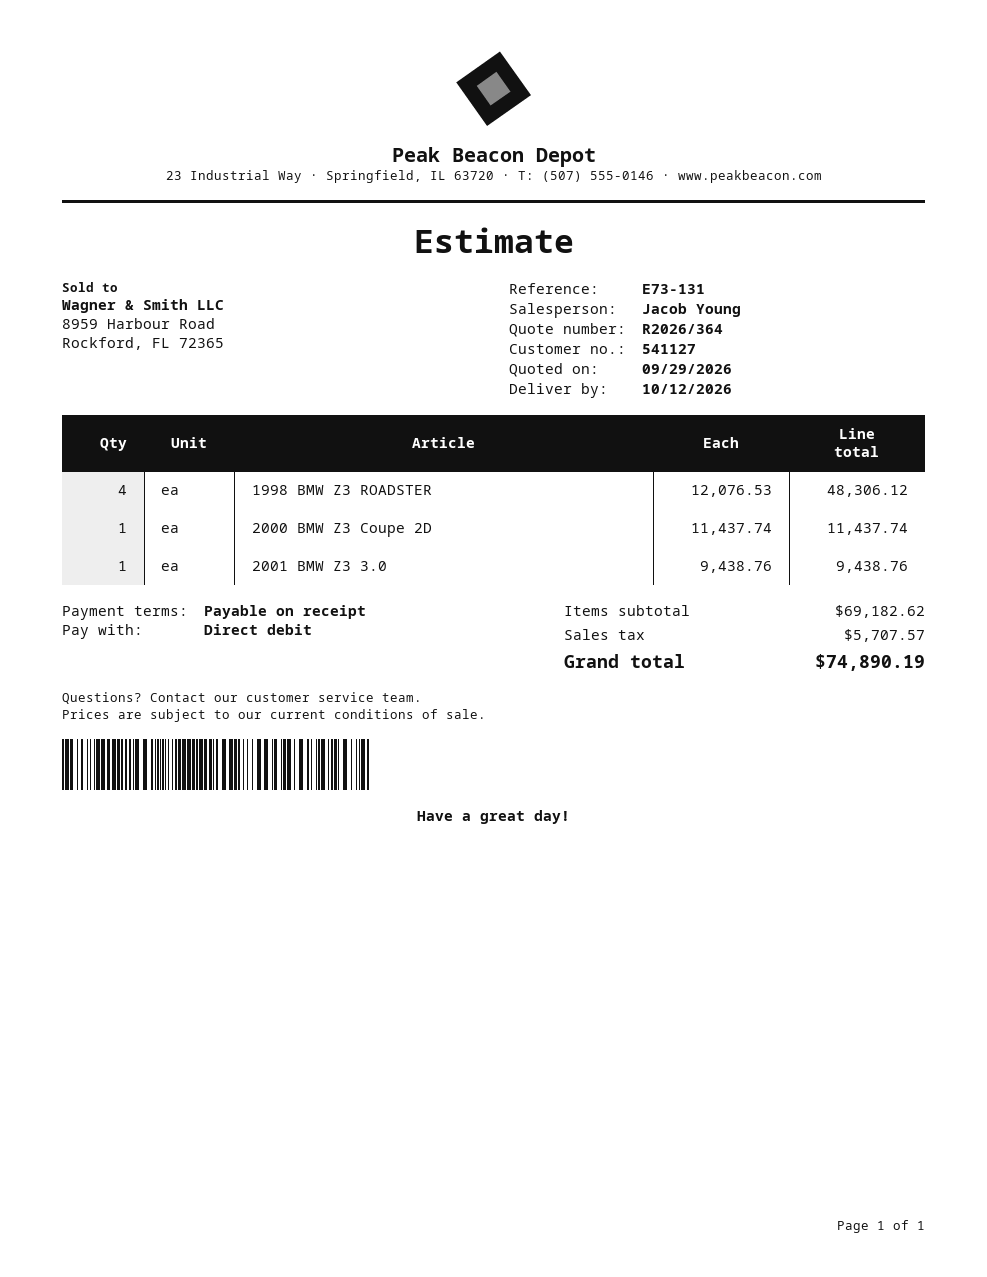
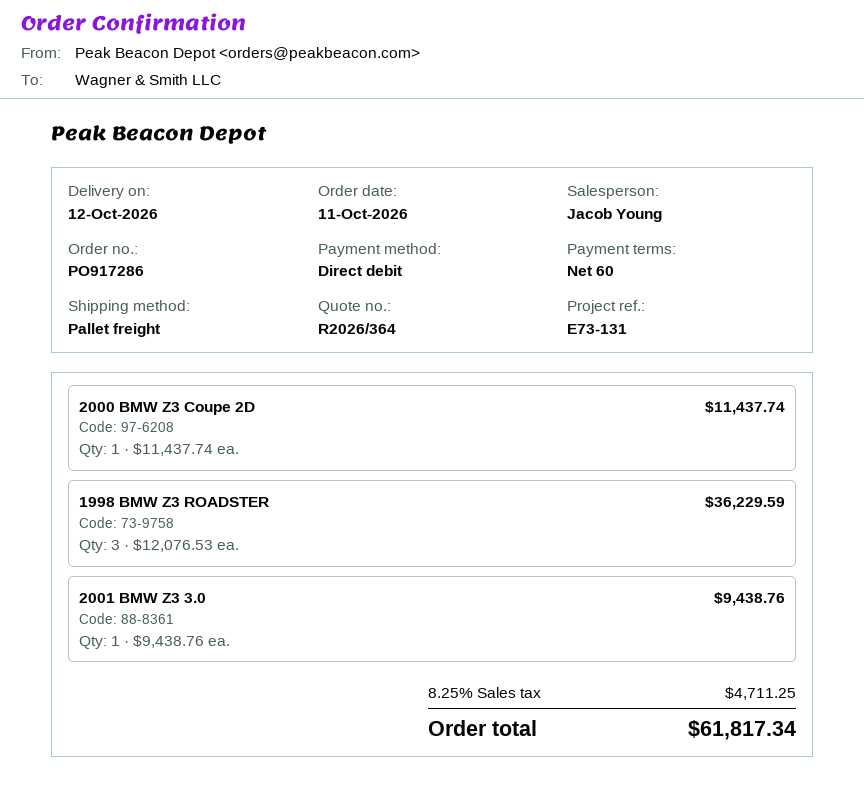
payment terms: on receipt -> 60 days
1998 BMW Z3 ROADSTER: 4 x 12076.53 = 48306.12 -> 3 x 12076.53 = 36229.59
tax: 5707.57 -> 4711.25
total: 74890.19 -> 61817.34

